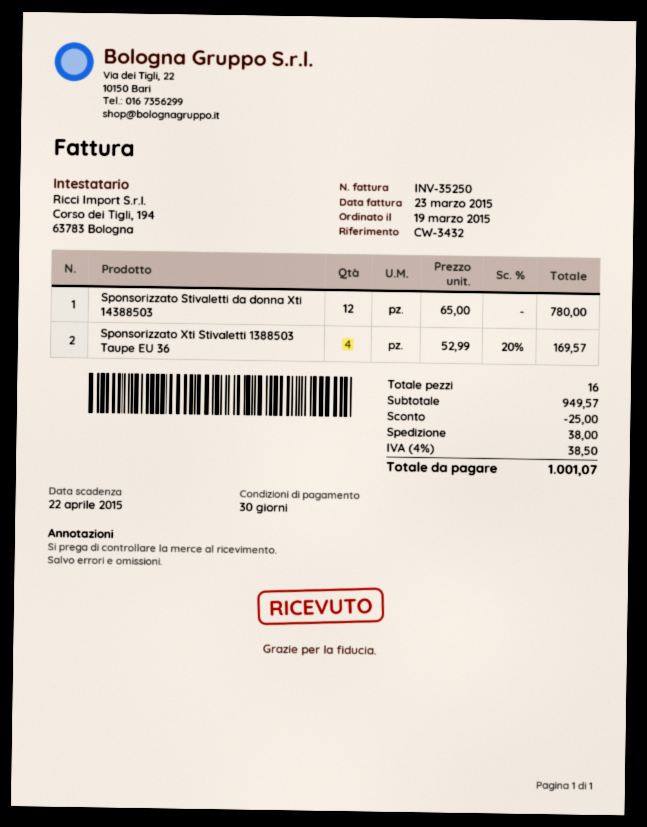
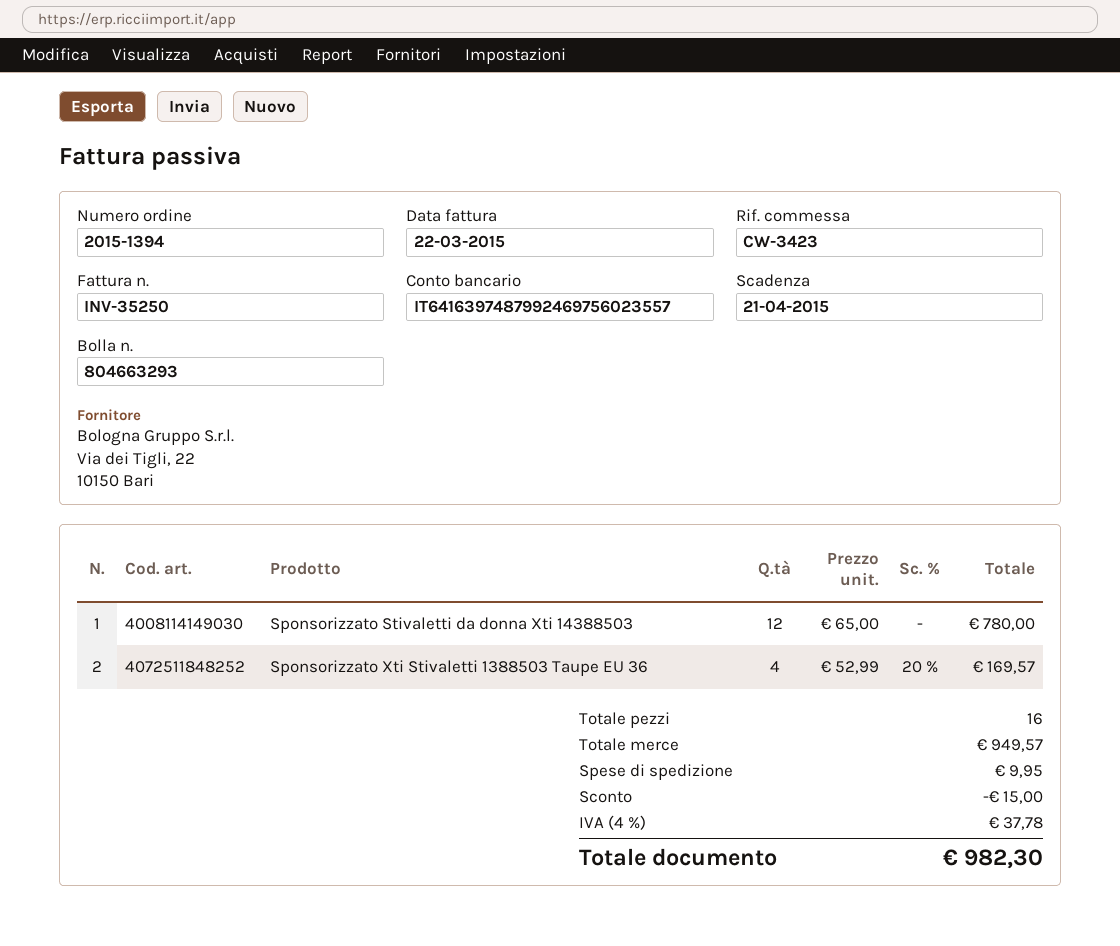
invoice date: 2015-03-23 -> 2015-03-22
due date: 2015-04-22 -> 2015-04-21
reference: CW-3432 -> CW-3423
discount: 25.00 -> 15.00
shipping: 38.00 -> 9.95
tax: 4% = 38.50 -> 4% = 37.78
total: 1001.07 -> 982.30

